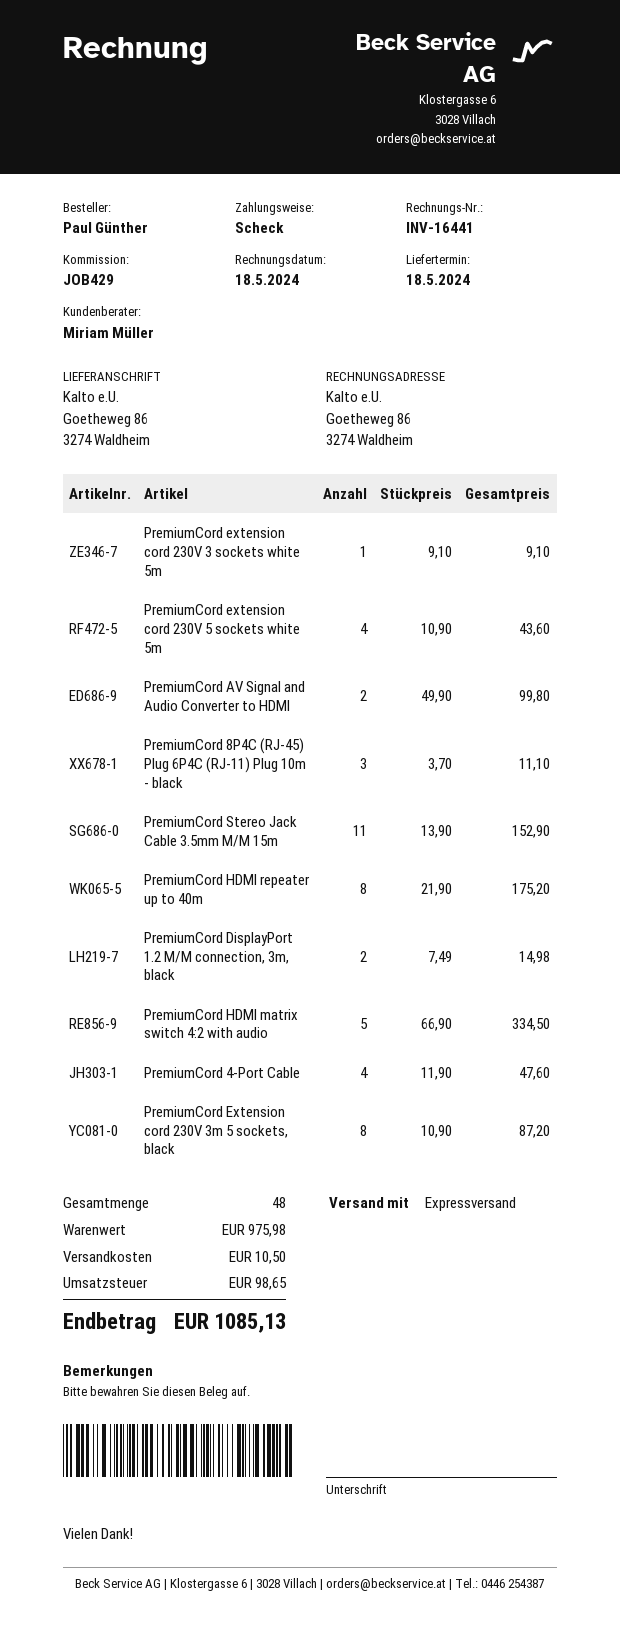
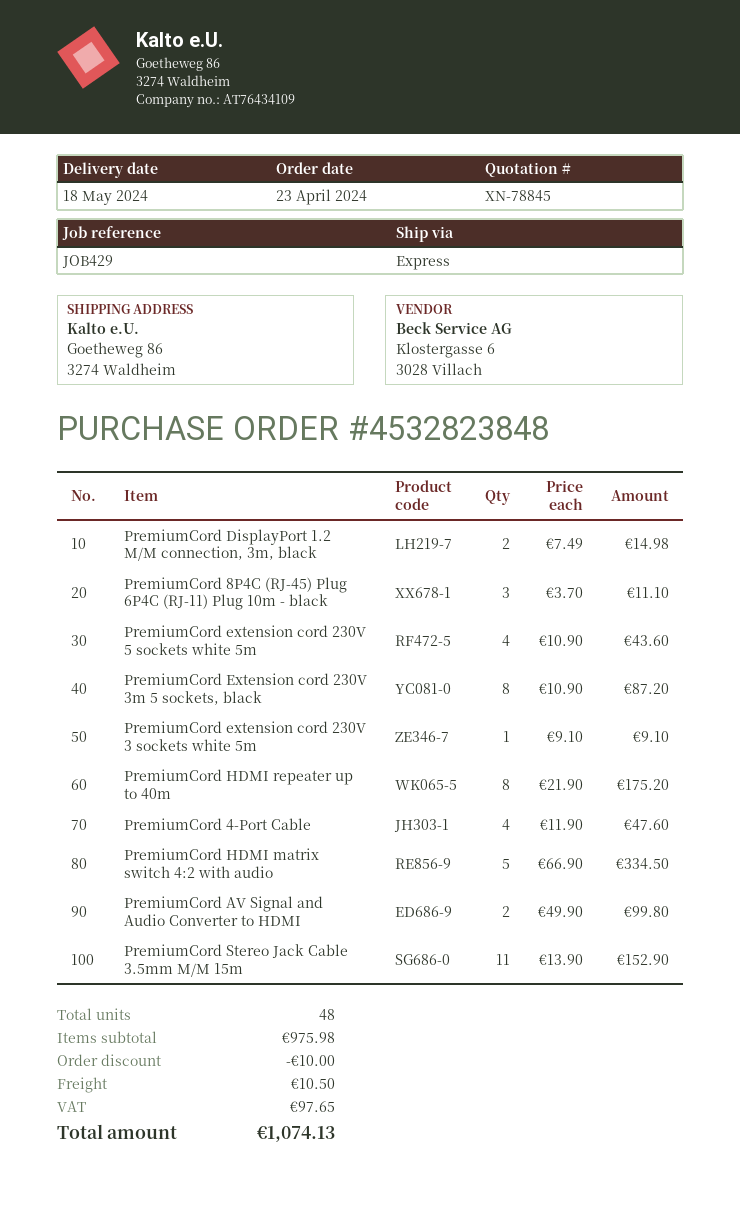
discount: none -> 10.00
tax: 98.65 -> 97.65
total: 1085.13 -> 1074.13

